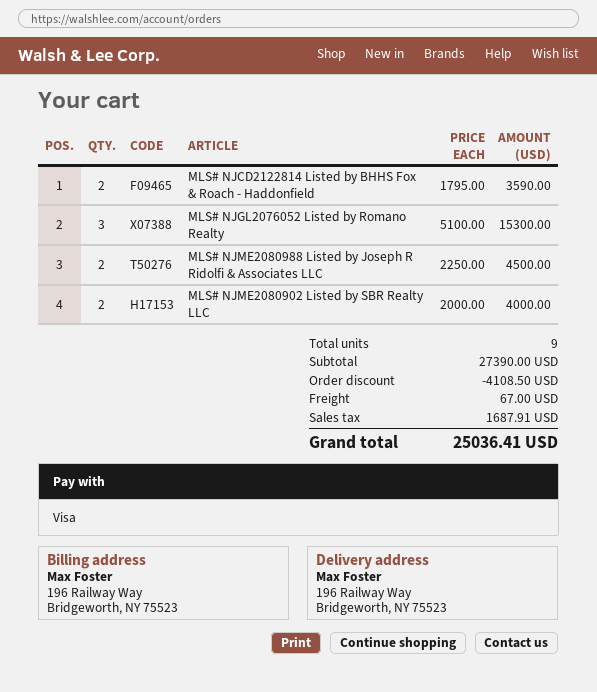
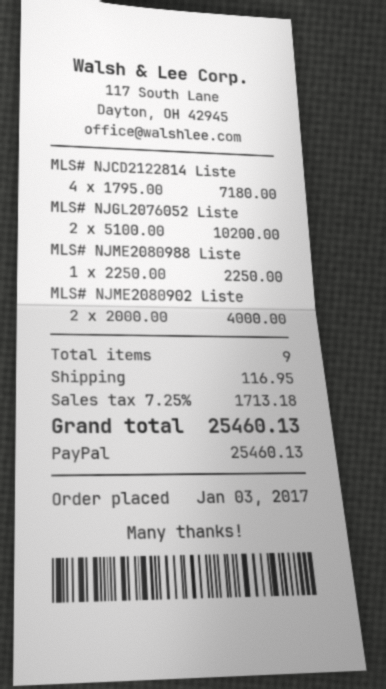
payment method: Visa -> PayPal
MLS# NJCD2122814 Listed by BHHS Fox & Roach - Haddonfield: 2 x 1795.00 = 3590.00 -> 4 x 1795.00 = 7180.00
MLS# NJGL2076052 Listed by Romano Realty: 3 x 5100.00 = 15300.00 -> 2 x 5100.00 = 10200.00
MLS# NJME2080988 Listed by Joseph R Ridolfi & Associates LLC: 2 x 2250.00 = 4500.00 -> 1 x 2250.00 = 2250.00
discount: 4108.50 -> none
shipping: 67.00 -> 116.95
tax: 1687.91 -> 1713.18
total: 25036.41 -> 25460.13

